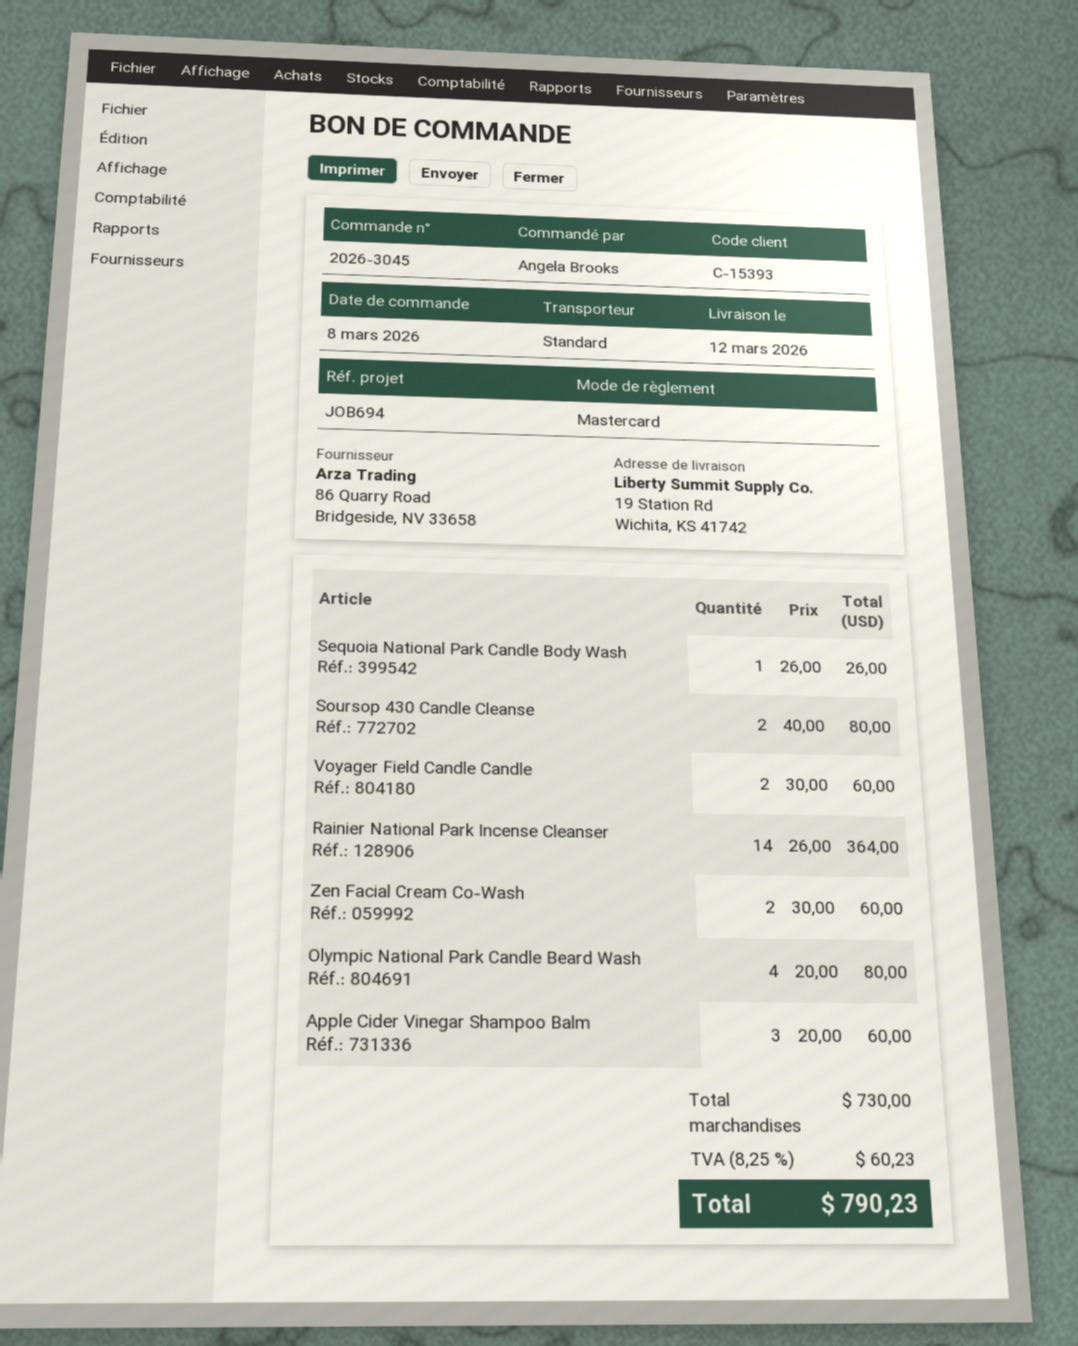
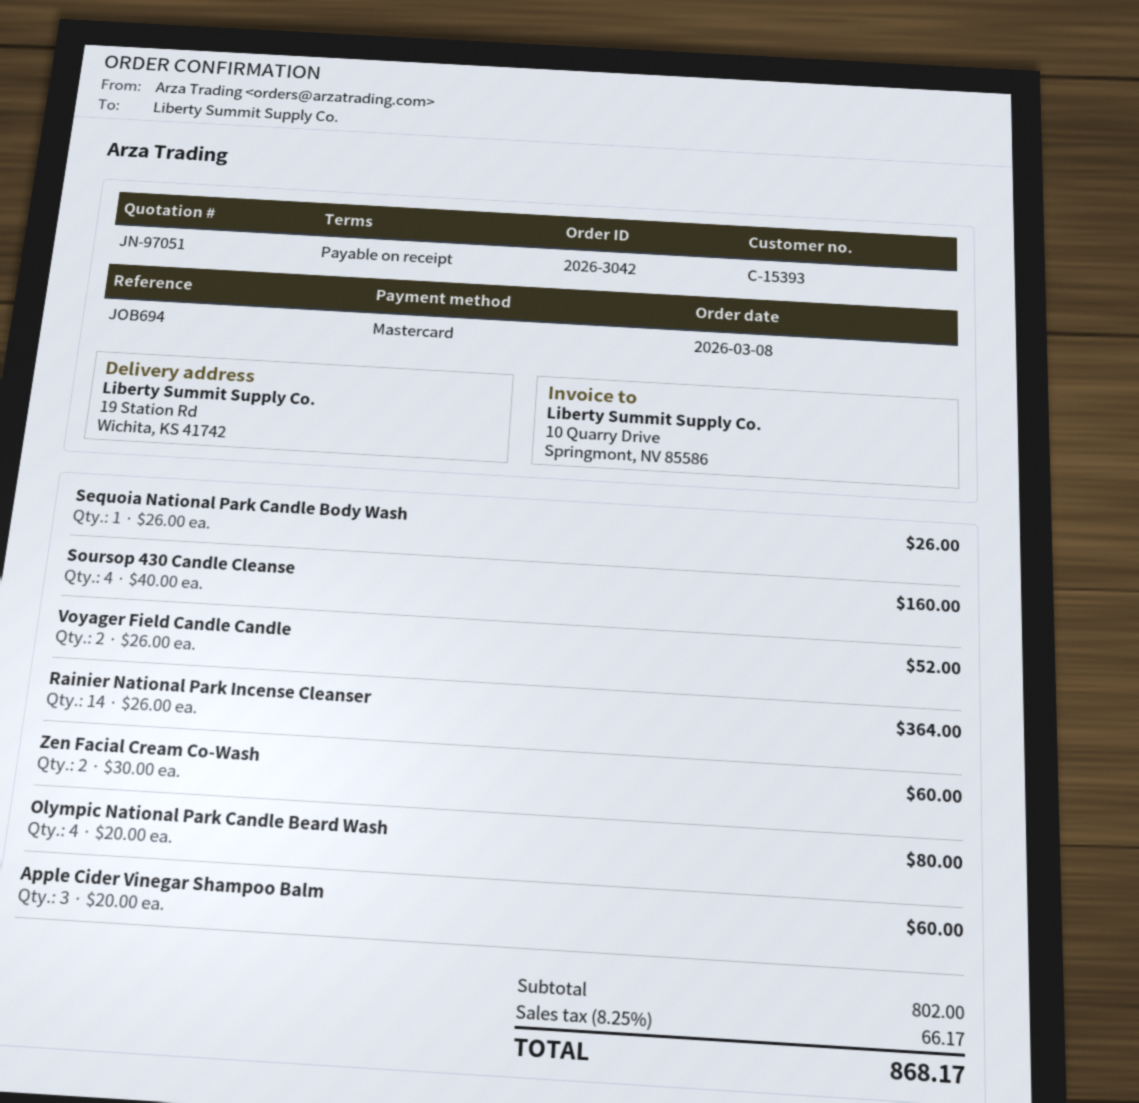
order number: 2026-3045 -> 2026-3042
Soursop 430 Candle Cleanse: 2 x 40.00 = 80.00 -> 4 x 40.00 = 160.00
Voyager Field Candle Candle: 2 x 30.00 = 60.00 -> 2 x 26.00 = 52.00
subtotal: 730.00 -> 802.00
tax: 8.25% = 60.23 -> 8.25% = 66.17
total: 790.23 -> 868.17

